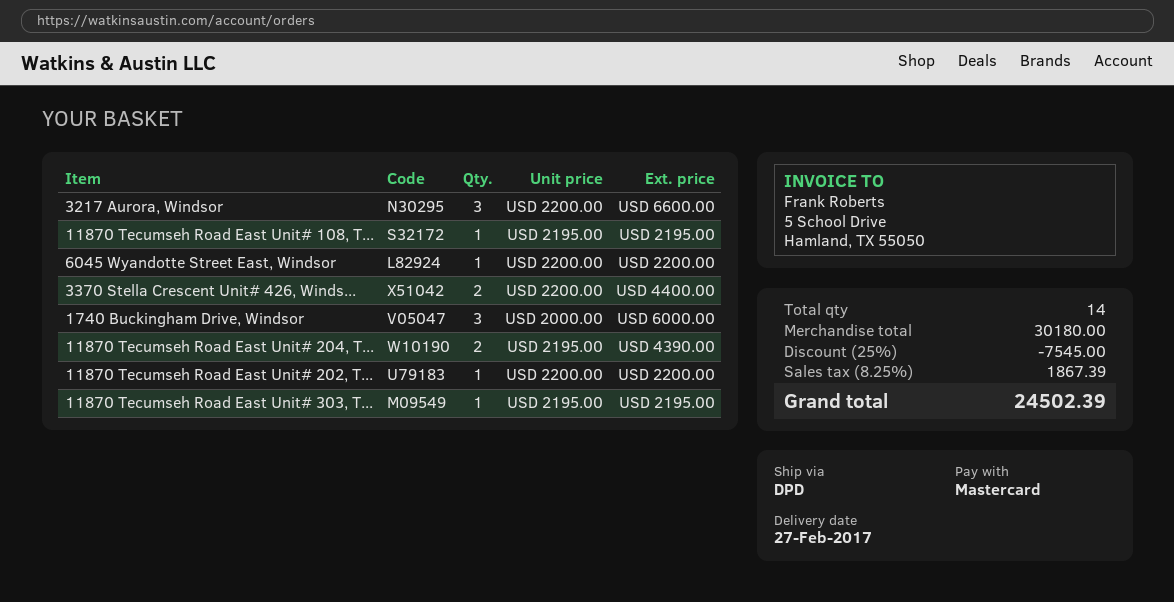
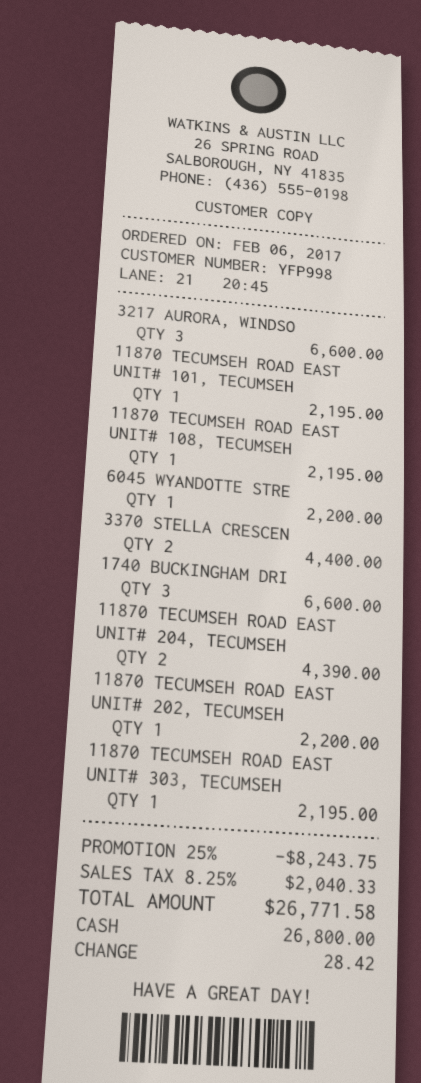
payment method: Mastercard -> cash
1740 Buckingham Drive, Windsor: 3 for 6000.00 -> 3 for 6600.00
11870 TECUMSEH ROAD EAST UNIT# 101, TECUMSEH: none -> 1 for 2195.00
discount: 25% = 7545.00 -> 25% = 8243.75
tax: 8.25% = 1867.39 -> 8.25% = 2040.33
total: 24502.39 -> 26771.58

